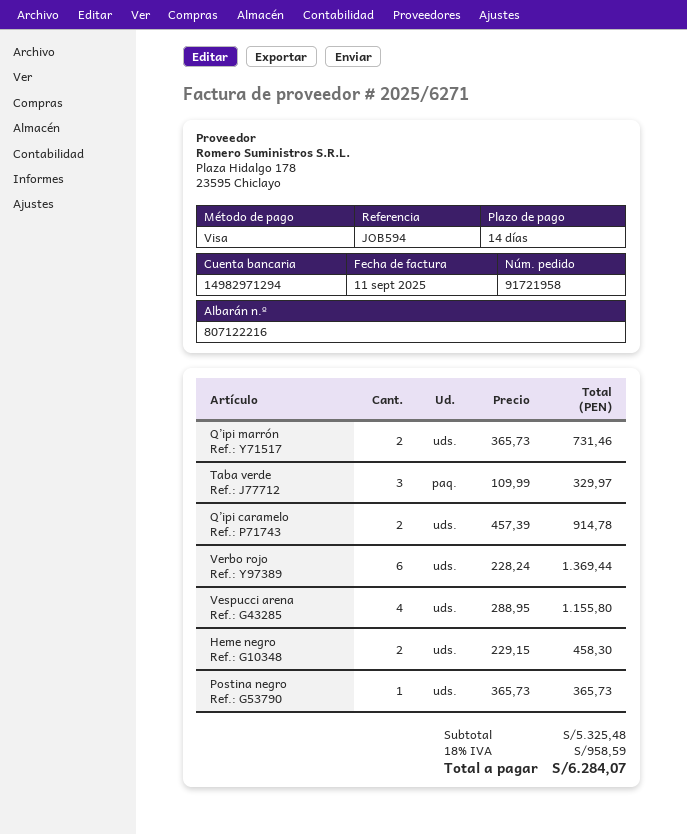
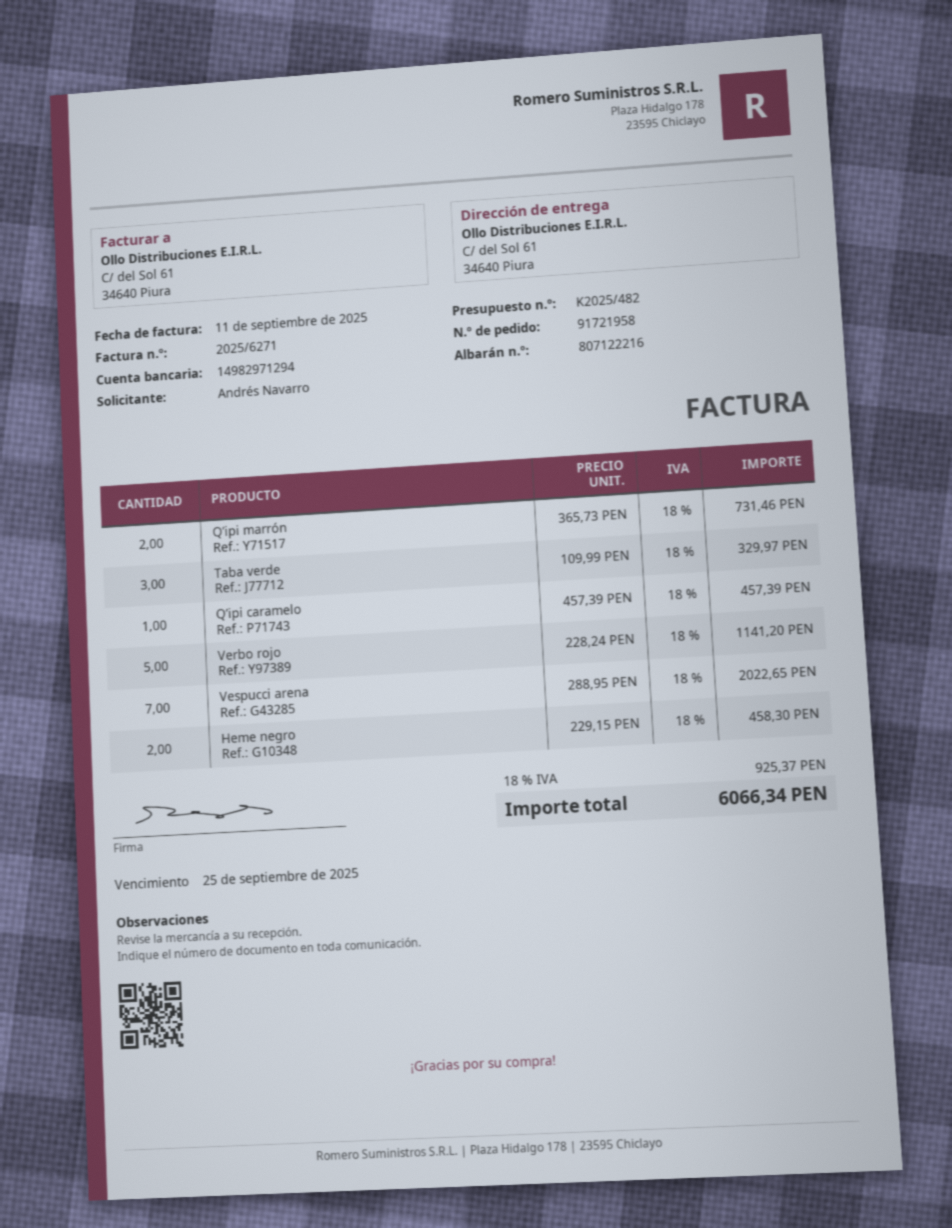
Q’ipi caramelo: 2 x 457.39 = 914.78 -> 1 x 457.39 = 457.39
Verbo rojo: 6 x 228.24 = 1369.44 -> 5 x 228.24 = 1141.20
Vespucci arena: 4 x 288.95 = 1155.80 -> 7 x 288.95 = 2022.65
Postina negro: 1 x 365.73 = 365.73 -> none
tax: 18% = 958.59 -> 18% = 925.37
total: 6284.07 -> 6066.34

